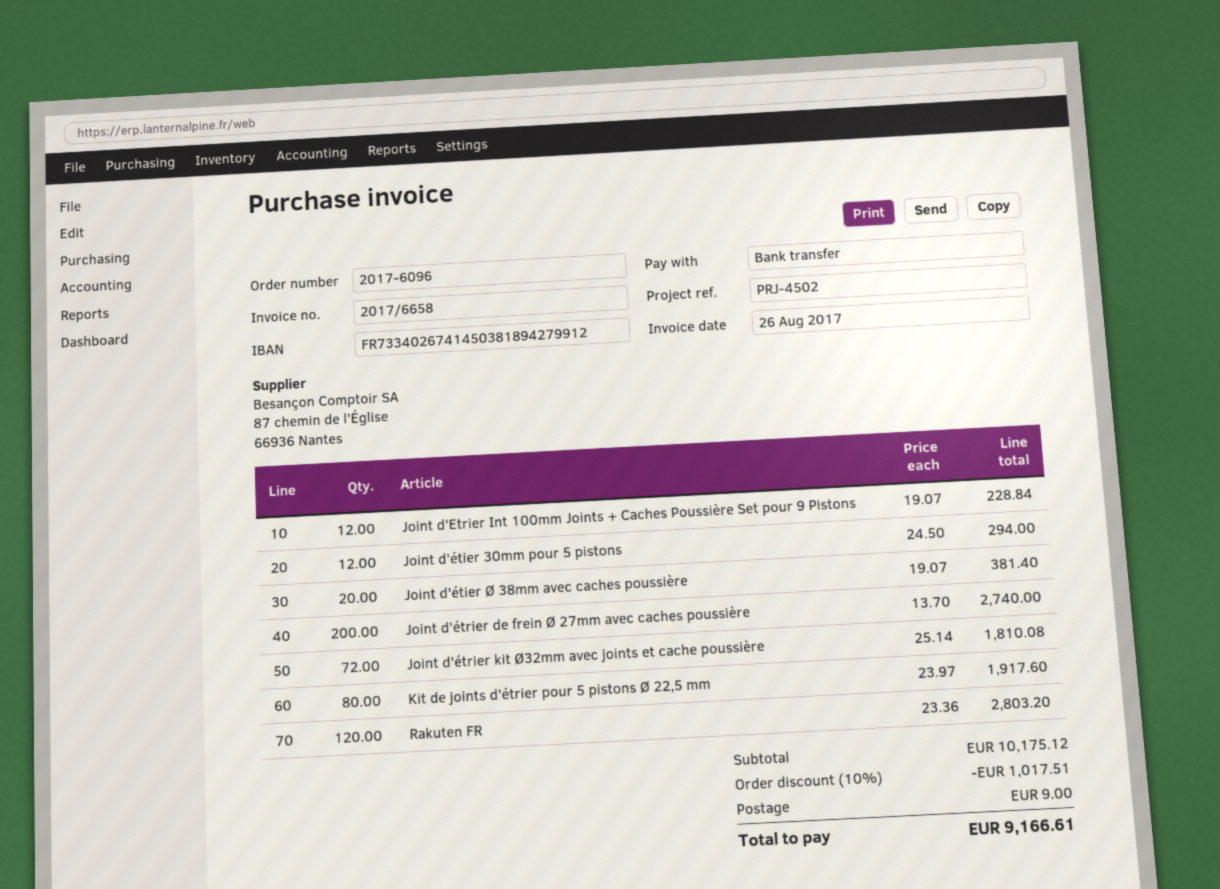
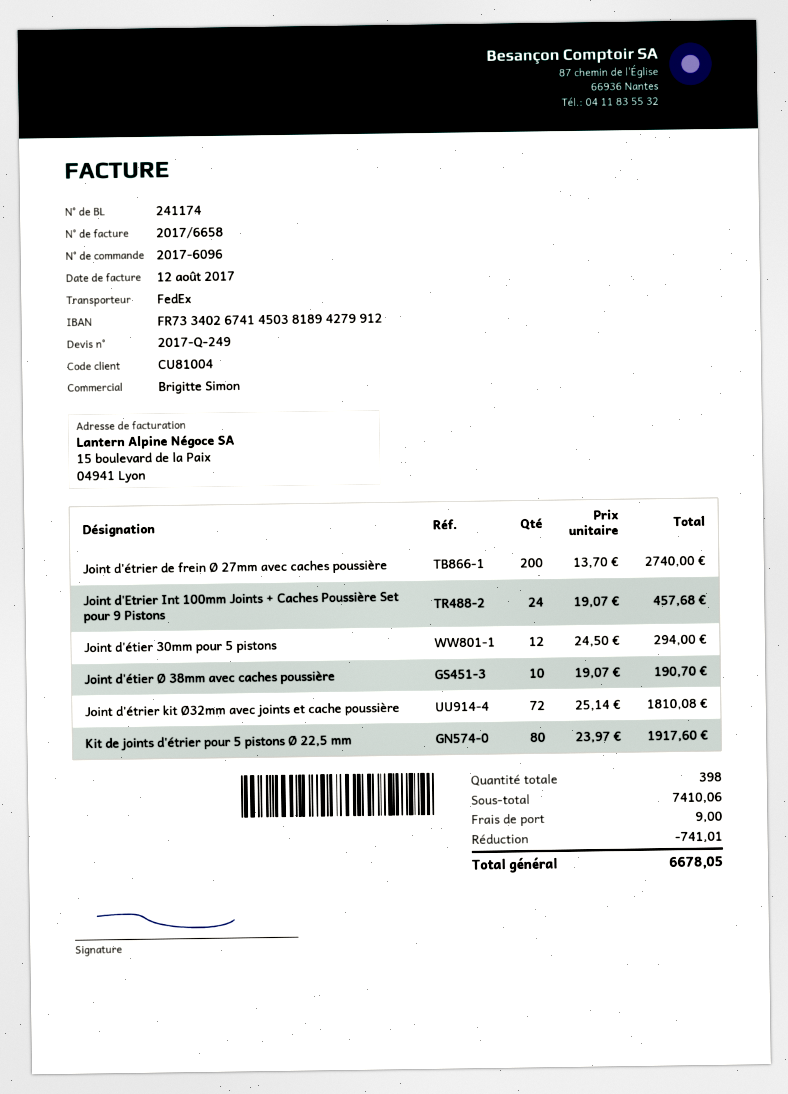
invoice date: 2017-08-26 -> 2017-08-12
Joint d'Etrier Int 100mm Joints + Caches Poussière Set pour 9 Pistons: 12 x 19.07 = 228.84 -> 24 x 19.07 = 457.68
Joint d'étier Ø 38mm avec caches poussière: 20 x 19.07 = 381.40 -> 10 x 19.07 = 190.70
Rakuten FR: 120 x 23.36 = 2803.20 -> none
subtotal: 10175.12 -> 7410.06
discount: 1017.51 -> 741.01
total: 9166.61 -> 6678.05

